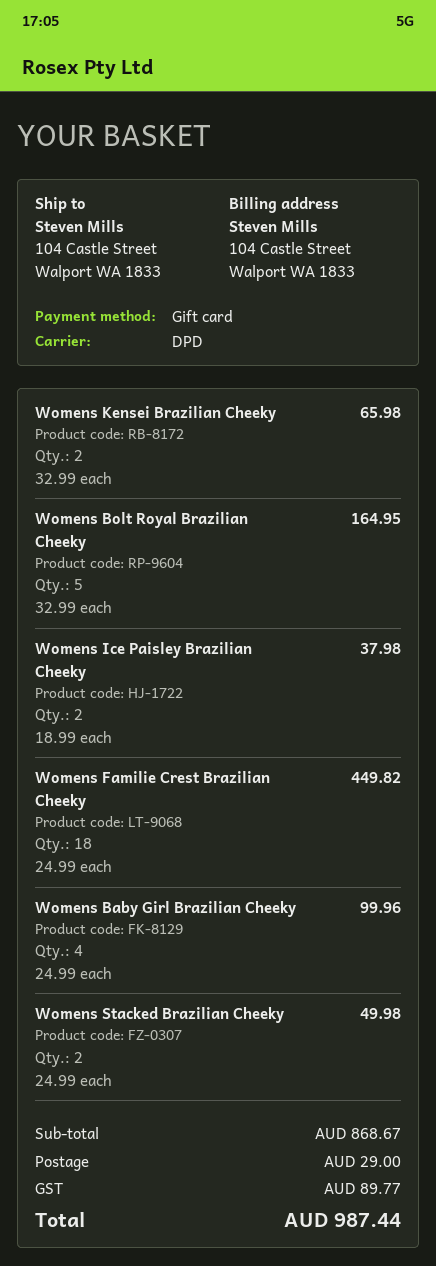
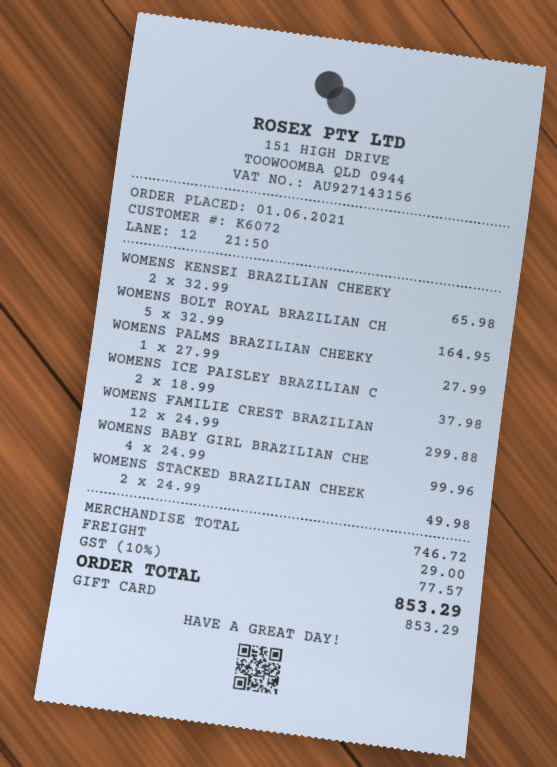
Womens Familie Crest Brazilian Cheeky: 18 x 24.99 = 449.82 -> 12 x 24.99 = 299.88
WOMENS PALMS BRAZILIAN CHEEKY: none -> 1 x 27.99 = 27.99
subtotal: 868.67 -> 746.72
tax: 89.77 -> 77.57
total: 987.44 -> 853.29

